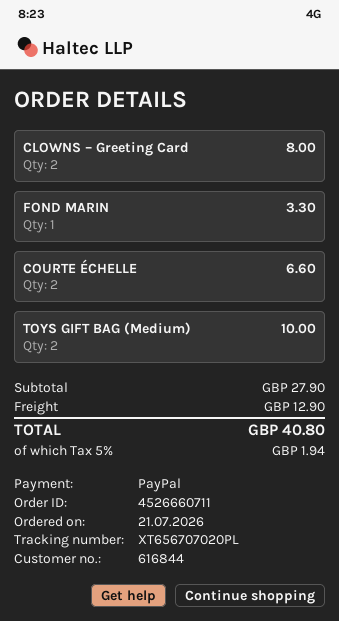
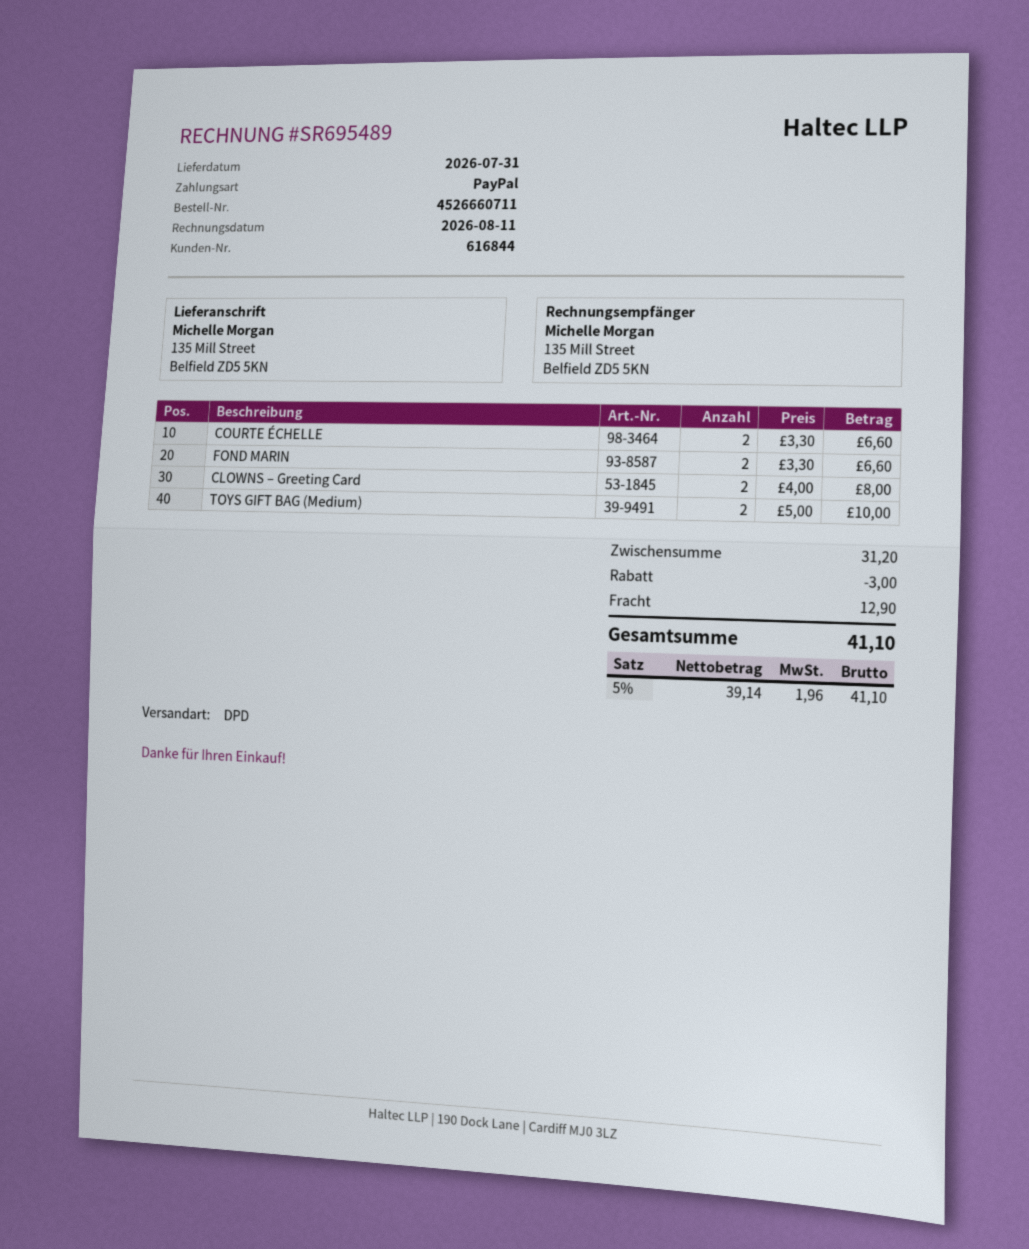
FOND MARIN: 1 for 3.30 -> 2 for 6.60
subtotal: 27.90 -> 31.20
discount: none -> 3.00
tax: 5% = 1.94 -> 5% = 1.96
total: 40.80 -> 41.10

